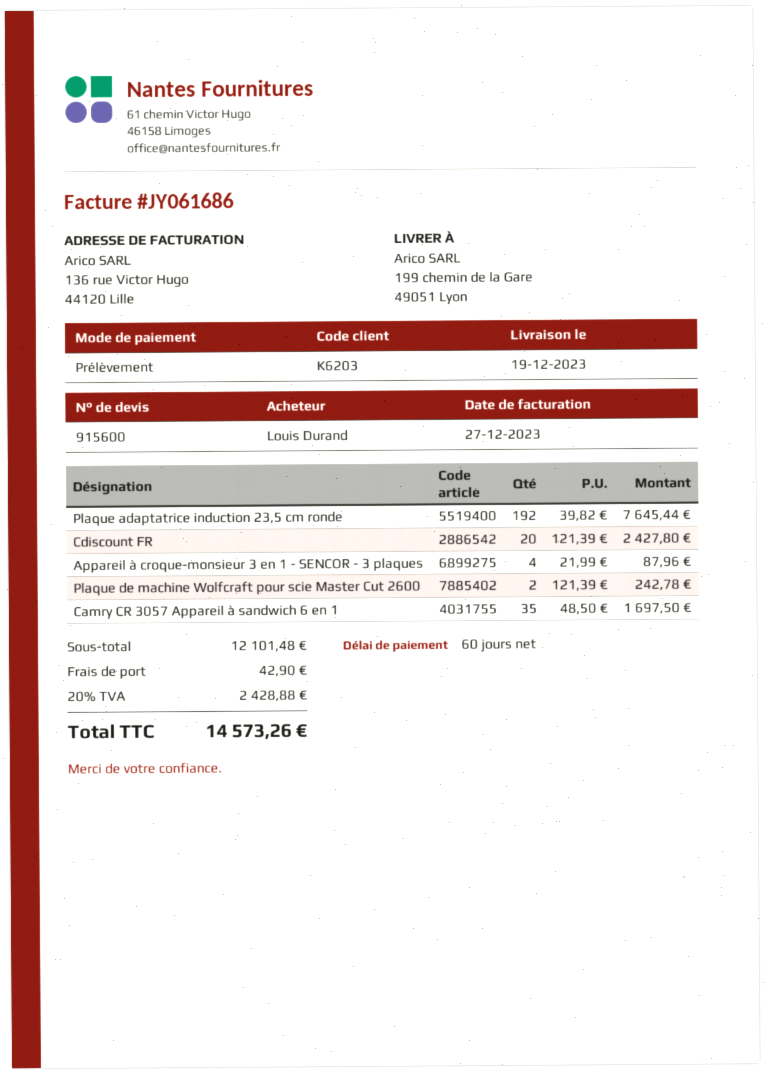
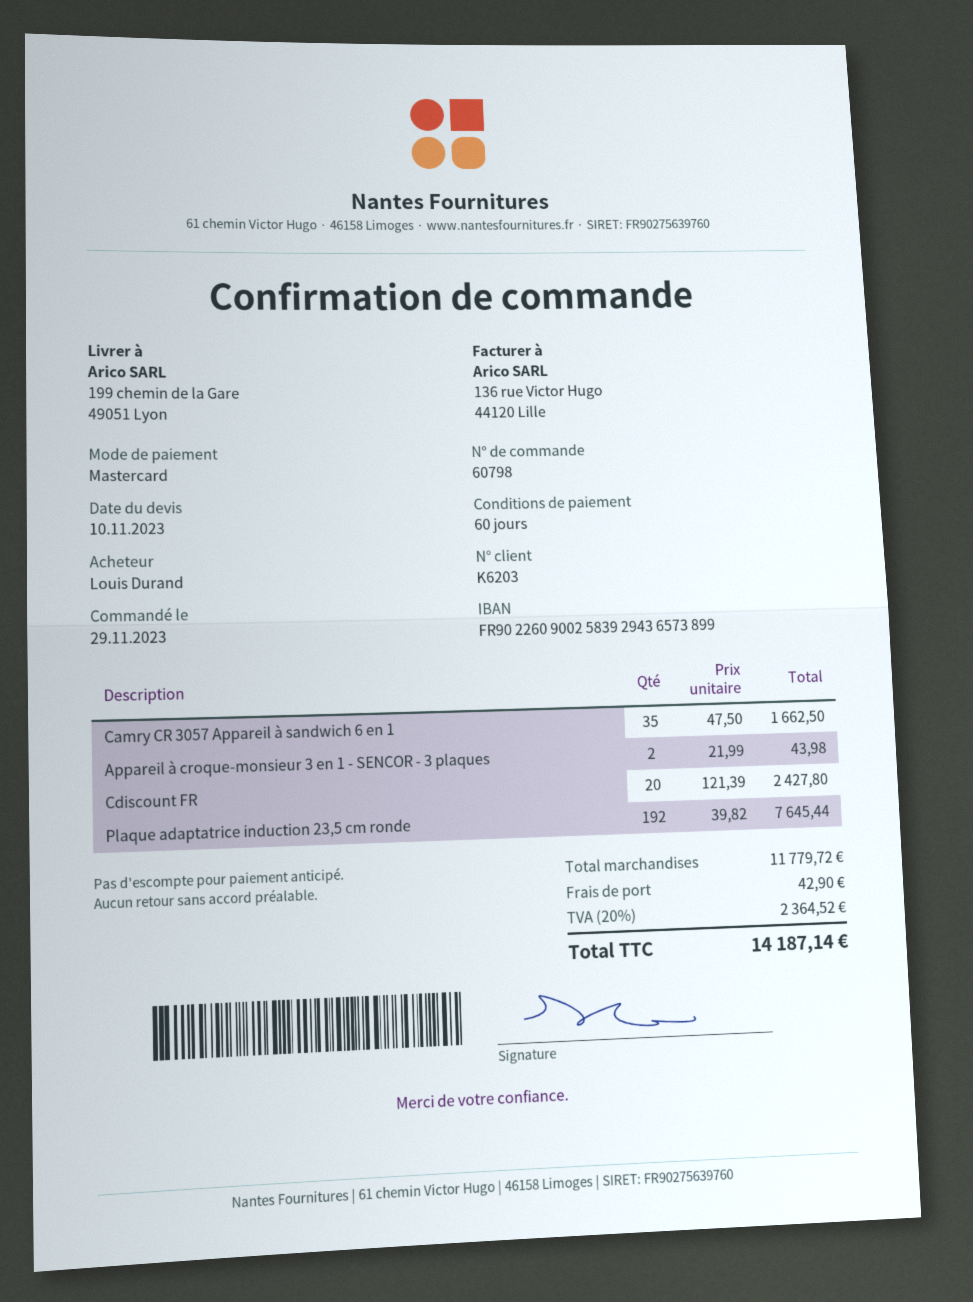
payment method: direct debit -> Mastercard
Appareil à croque-monsieur 3 en 1 - SENCOR - 3 plaques: 4 x 21.99 = 87.96 -> 2 x 21.99 = 43.98
Plaque de machine Wolfcraft pour scie Master Cut 2600: 2 x 121.39 = 242.78 -> none
Camry CR 3057 Appareil à sandwich 6 en 1: 35 x 48.50 = 1697.50 -> 35 x 47.50 = 1662.50
subtotal: 12101.48 -> 11779.72
tax: 20% = 2428.88 -> 20% = 2364.52
total: 14573.26 -> 14187.14

